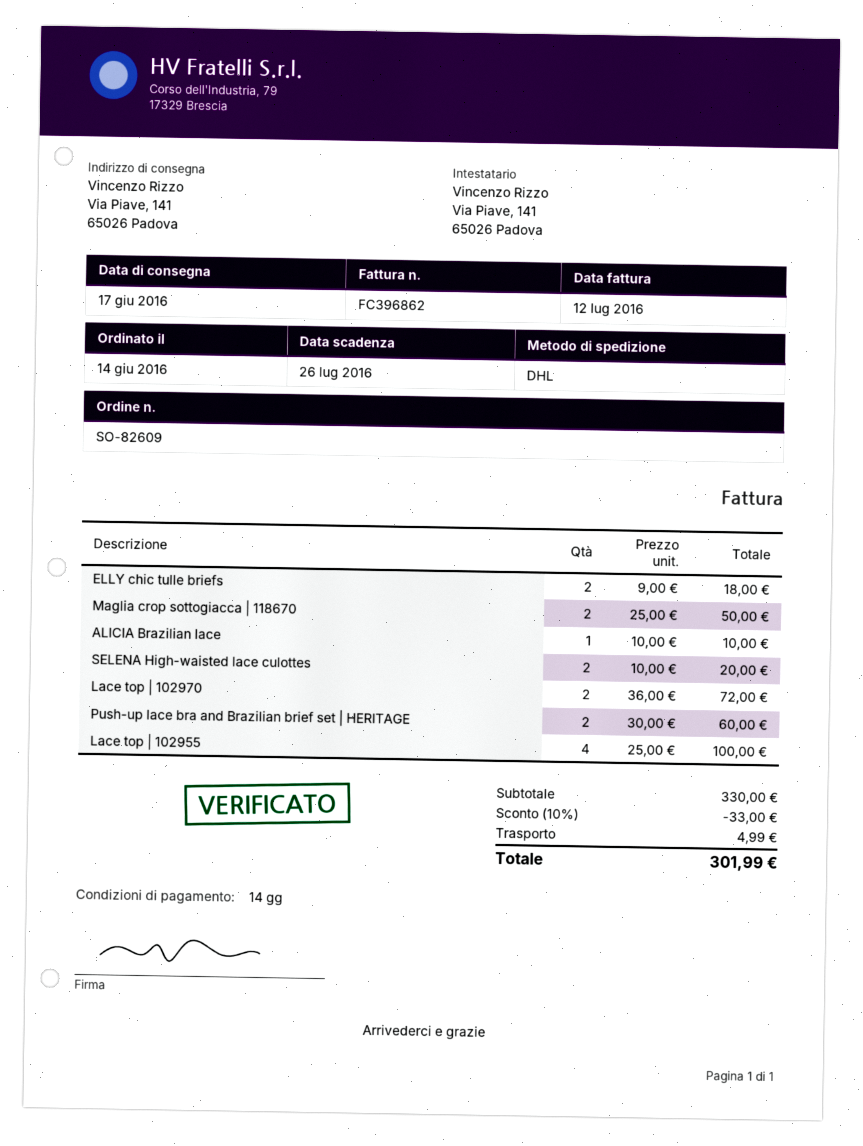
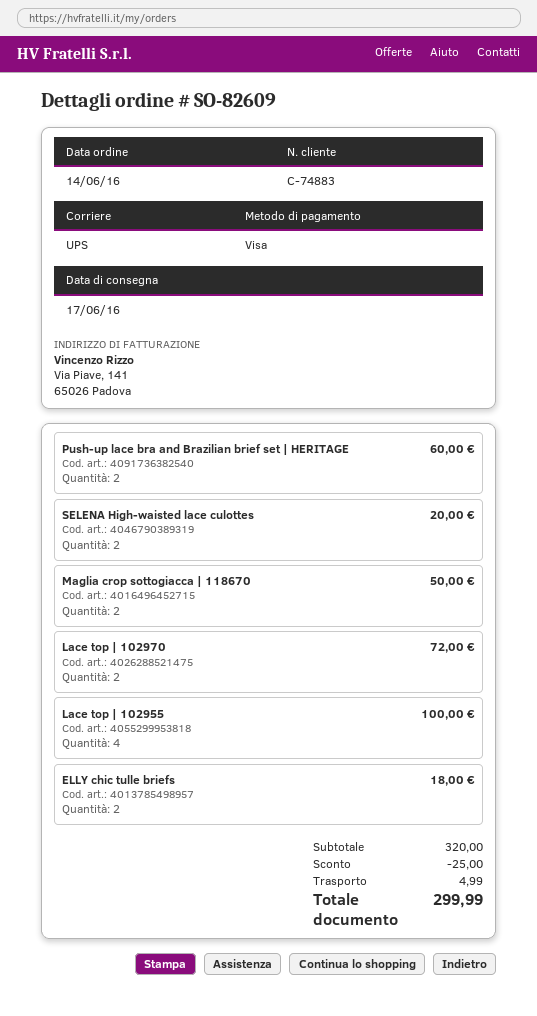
shipping method: DHL -> UPS
ALICIA Brazilian lace: 1 for 10.00 -> none
subtotal: 330.00 -> 320.00
discount: 33.00 -> 25.00
total: 301.99 -> 299.99

